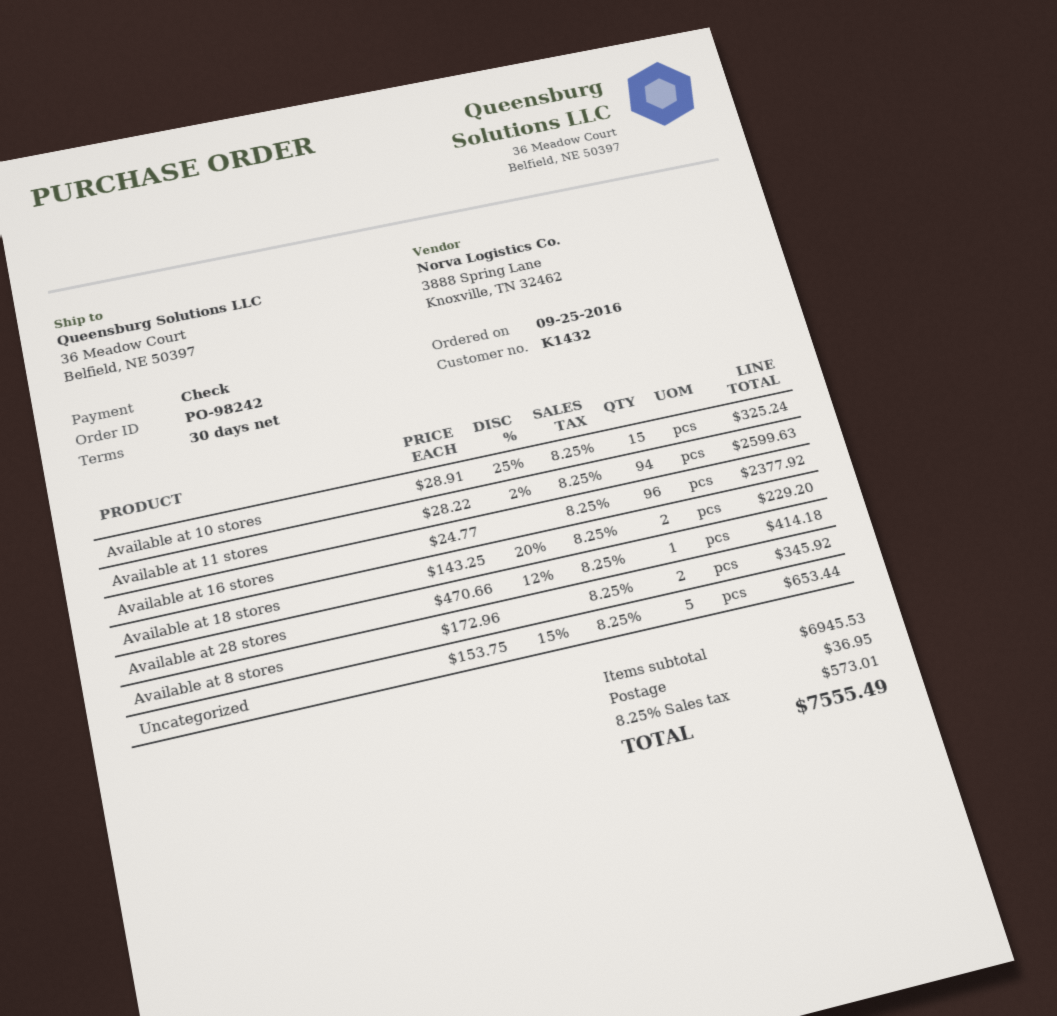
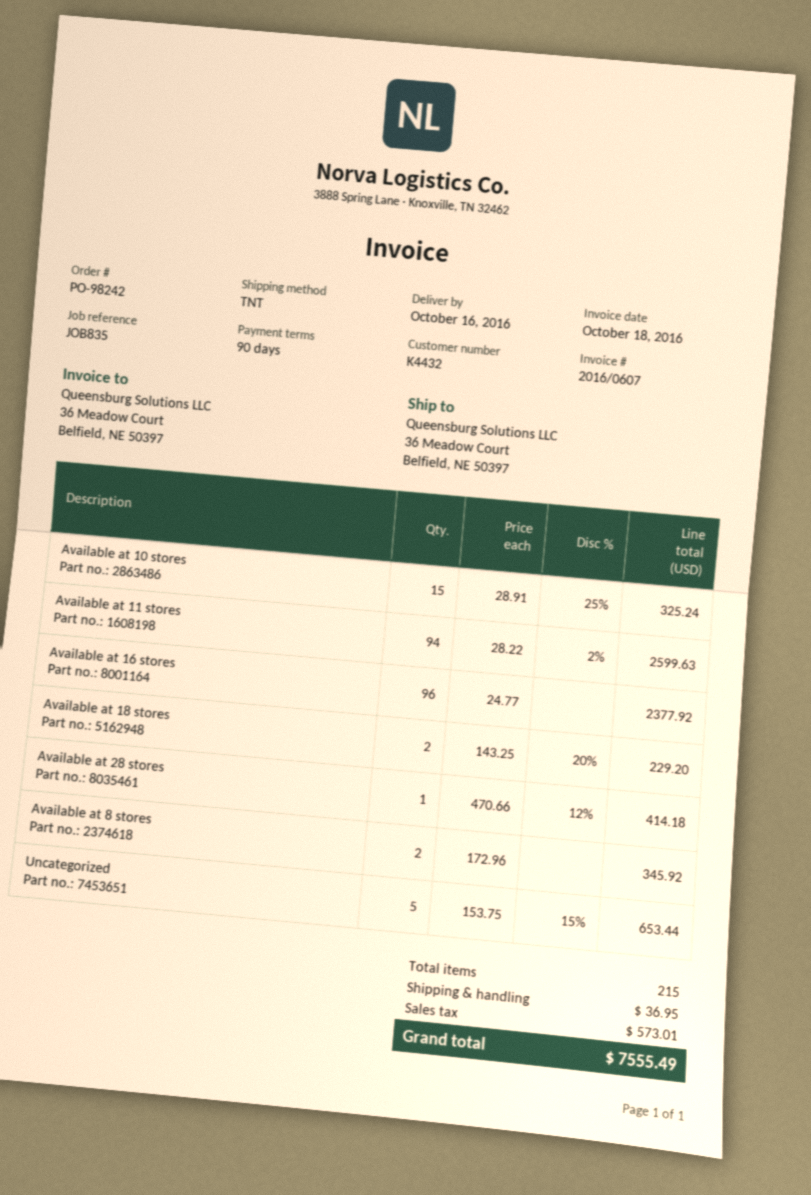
payment terms: 30 days -> 90 days
customer number: K1432 -> K4432

